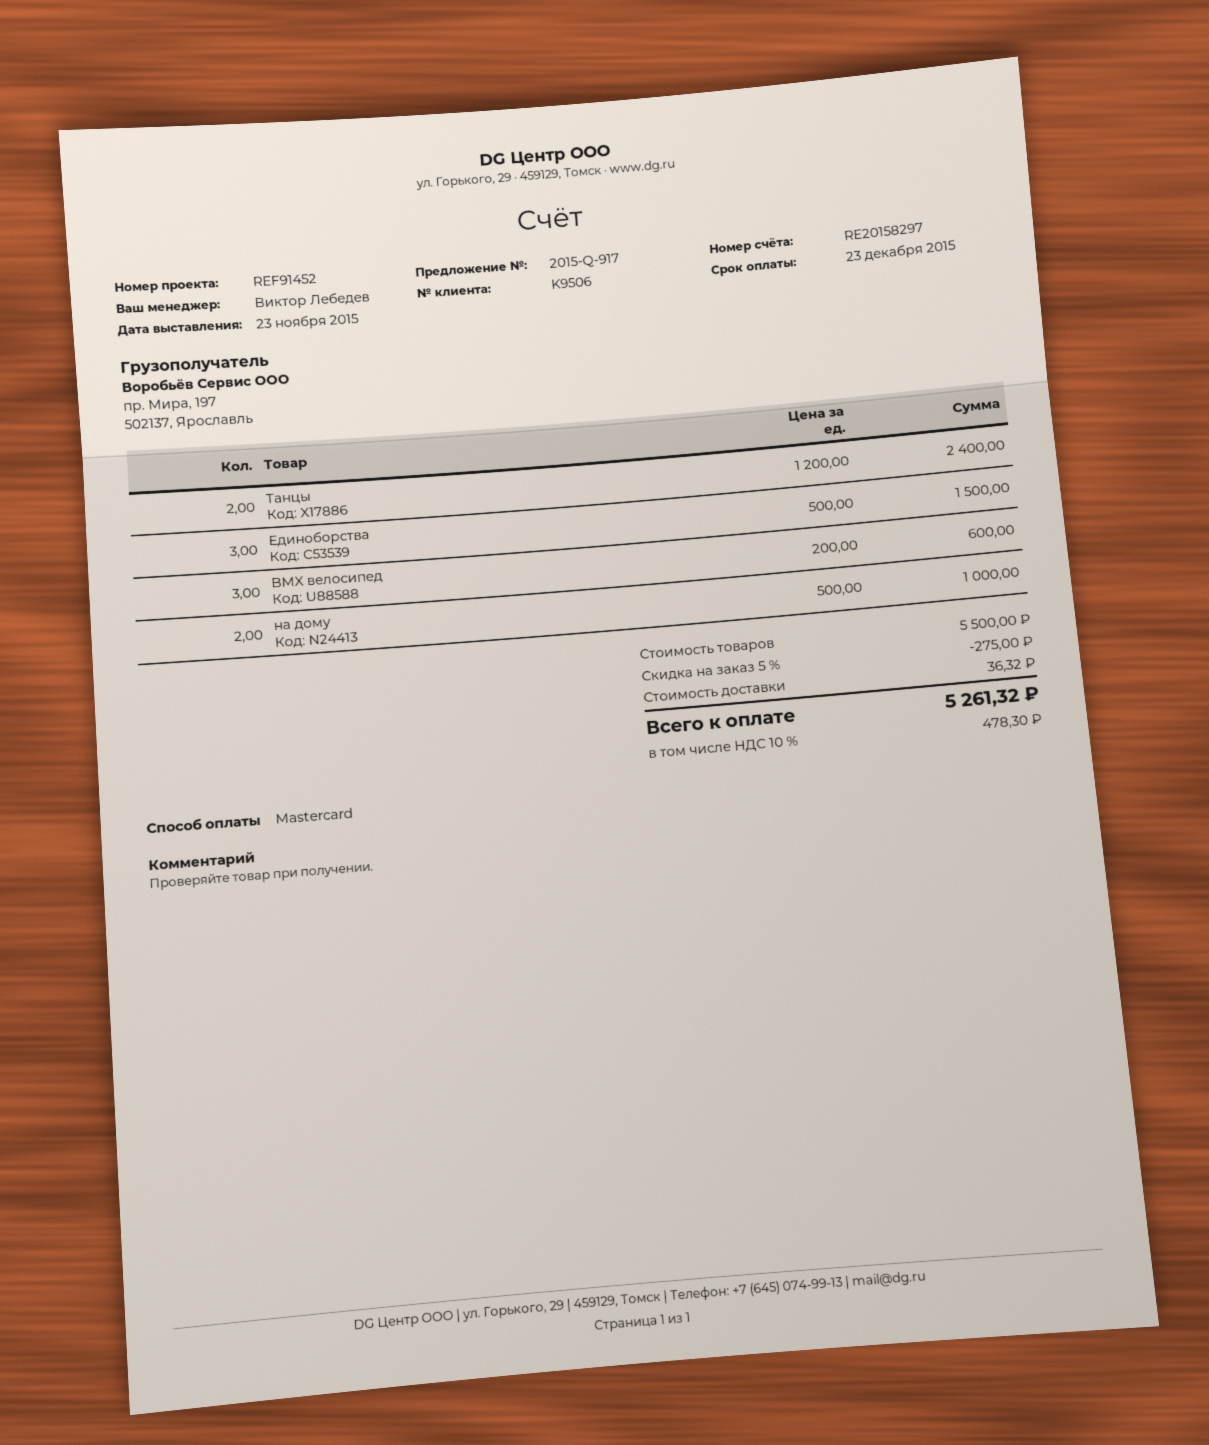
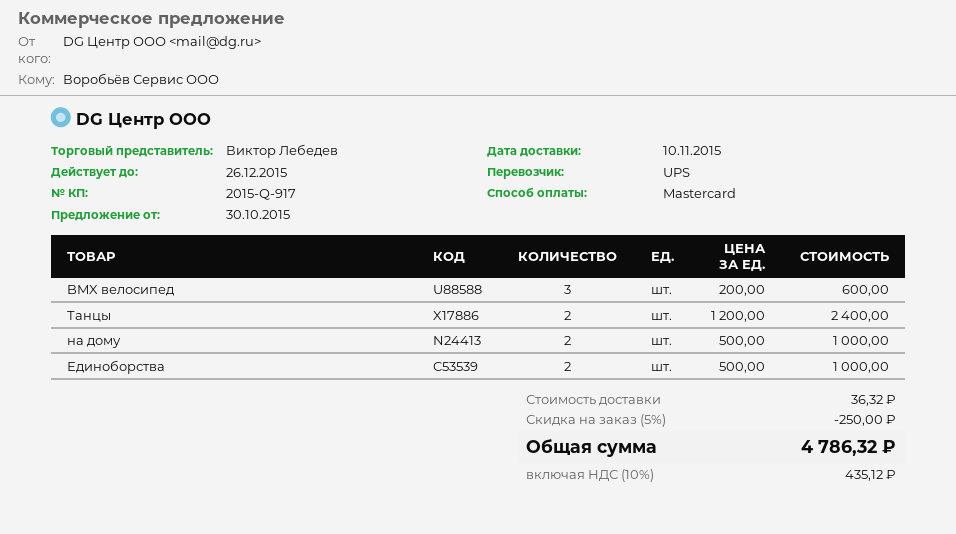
Единоборства: 3 x 500.00 = 1500.00 -> 2 x 500.00 = 1000.00
discount: 5% = 275.00 -> 5% = 250.00
tax: 10% = 478.30 -> 10% = 435.12
total: 5261.32 -> 4786.32

